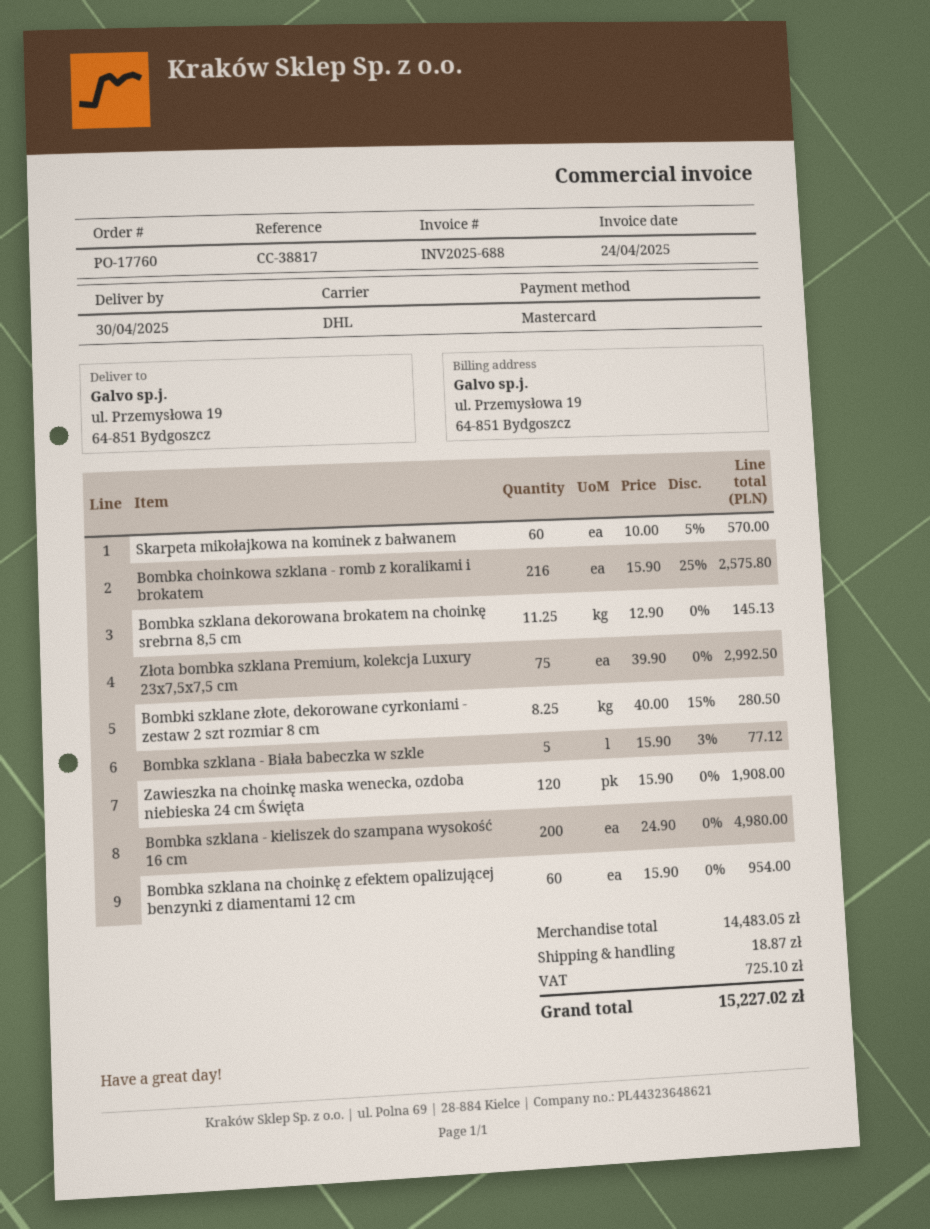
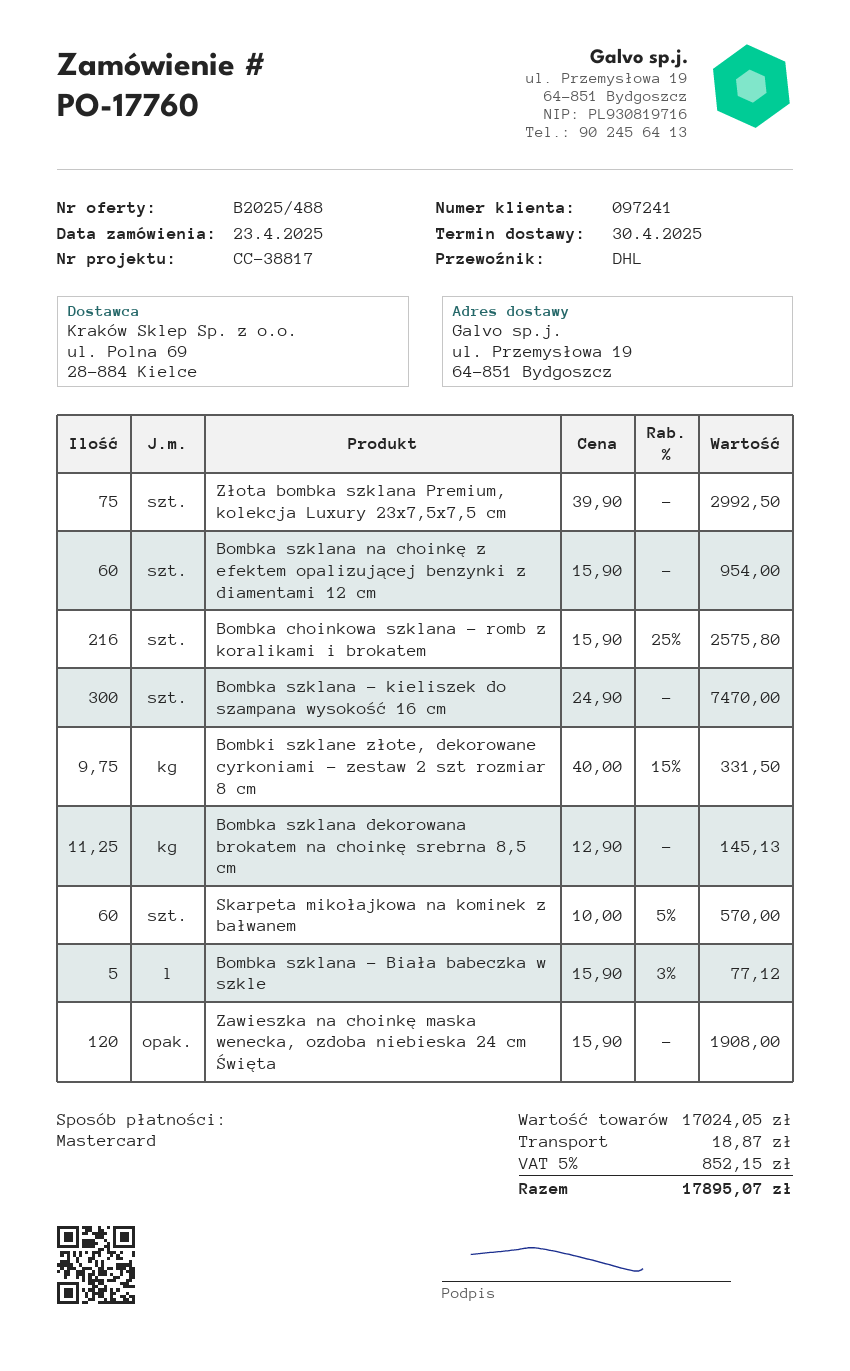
Bombki szklane złote, dekorowane cyrkoniami - zestaw 2 szt rozmiar 8 cm: 8.25 x 40.00 - 15% = 280.50 -> 9.75 x 40.00 - 15% = 331.50
Bombka szklana - kieliszek do szampana wysokość 16 cm: 200 x 24.90 = 4980.00 -> 300 x 24.90 = 7470.00
subtotal: 14483.05 -> 17024.05
tax: 725.10 -> 852.15
total: 15227.02 -> 17895.07

